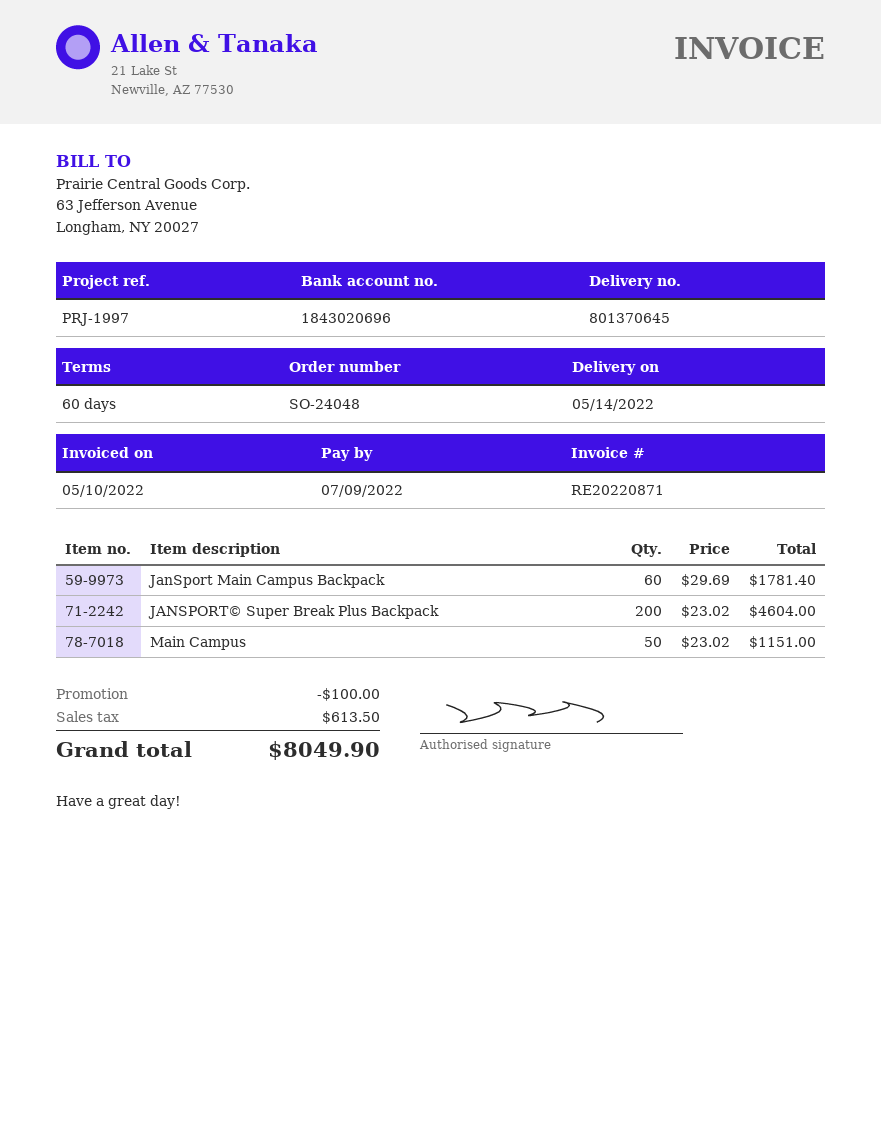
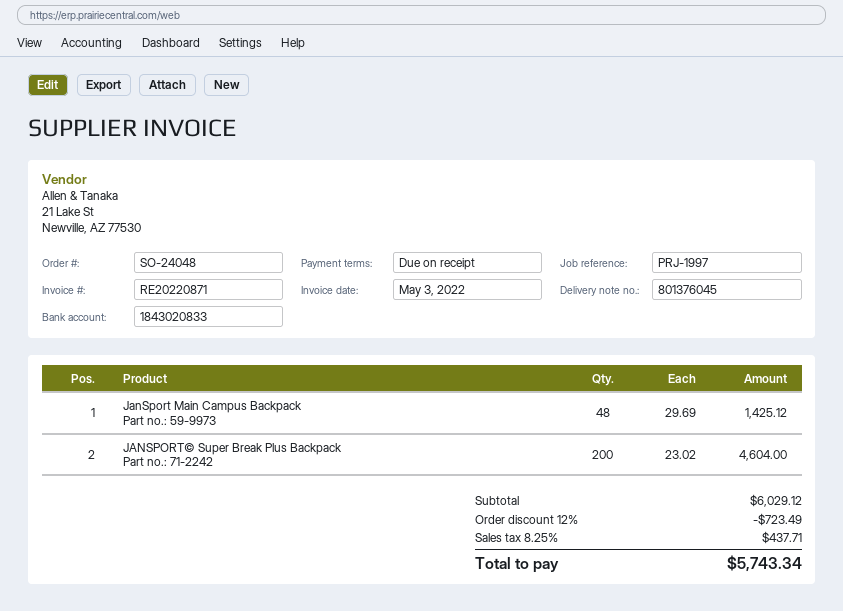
delivery note number: 801370645 -> 801376045
invoice date: 2022-05-10 -> 2022-05-03
payment terms: 60 days -> on receipt
bank account: 1843020696 -> 1843020833
JanSport Main Campus Backpack: 60 x 29.69 = 1781.40 -> 48 x 29.69 = 1425.12
Main Campus: 50 x 23.02 = 1151.00 -> none
discount: 100.00 -> 723.49
tax: 613.50 -> 437.71
total: 8049.90 -> 5743.34

